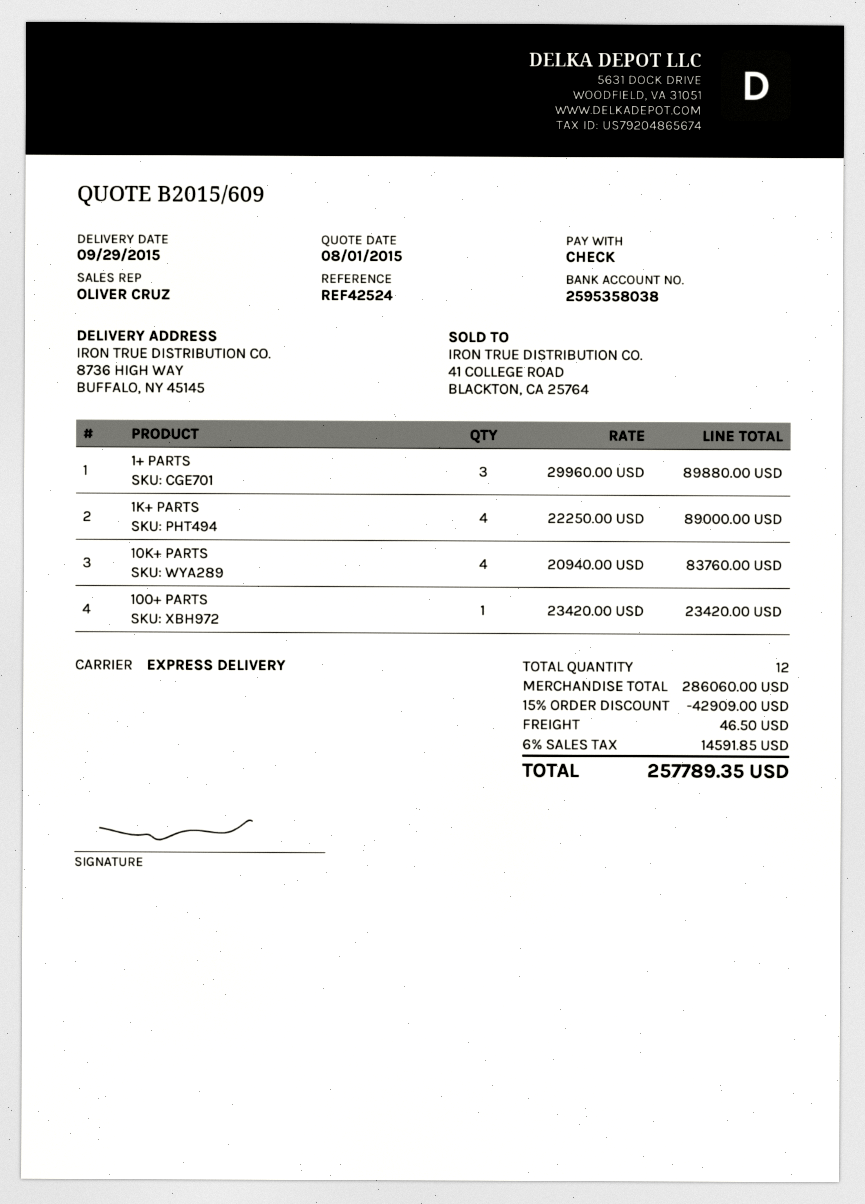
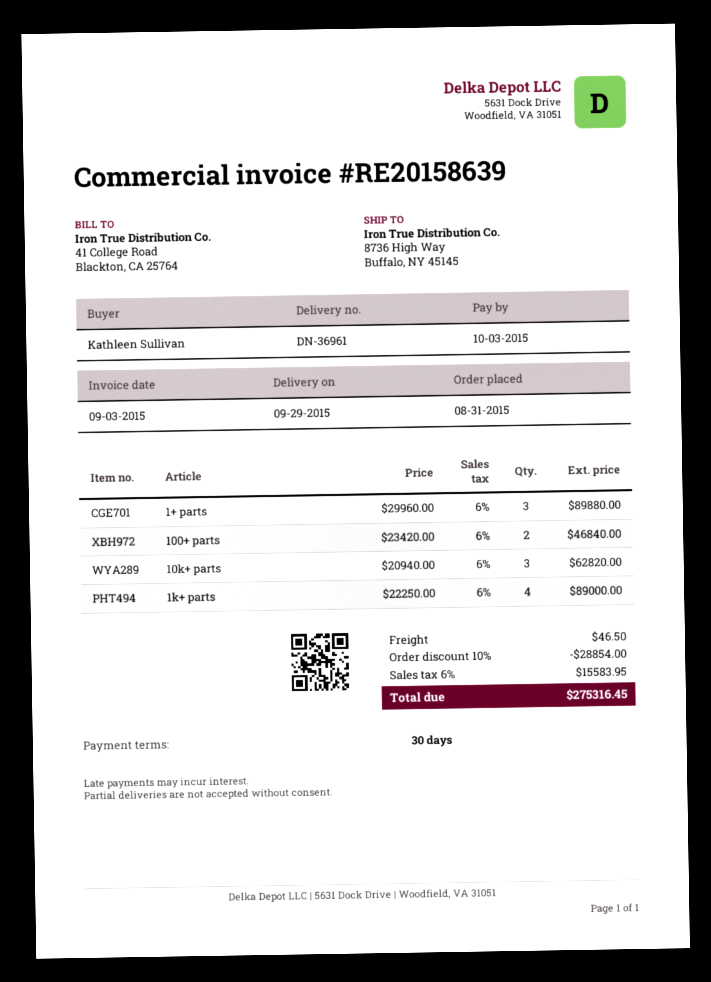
10K+ PARTS: 4 x 20940.00 = 83760.00 -> 3 x 20940.00 = 62820.00
100+ PARTS: 1 x 23420.00 = 23420.00 -> 2 x 23420.00 = 46840.00
discount: 15% = 42909.00 -> 10% = 28854.00
tax: 6% = 14591.85 -> 6% = 15583.95
total: 257789.35 -> 275316.45

